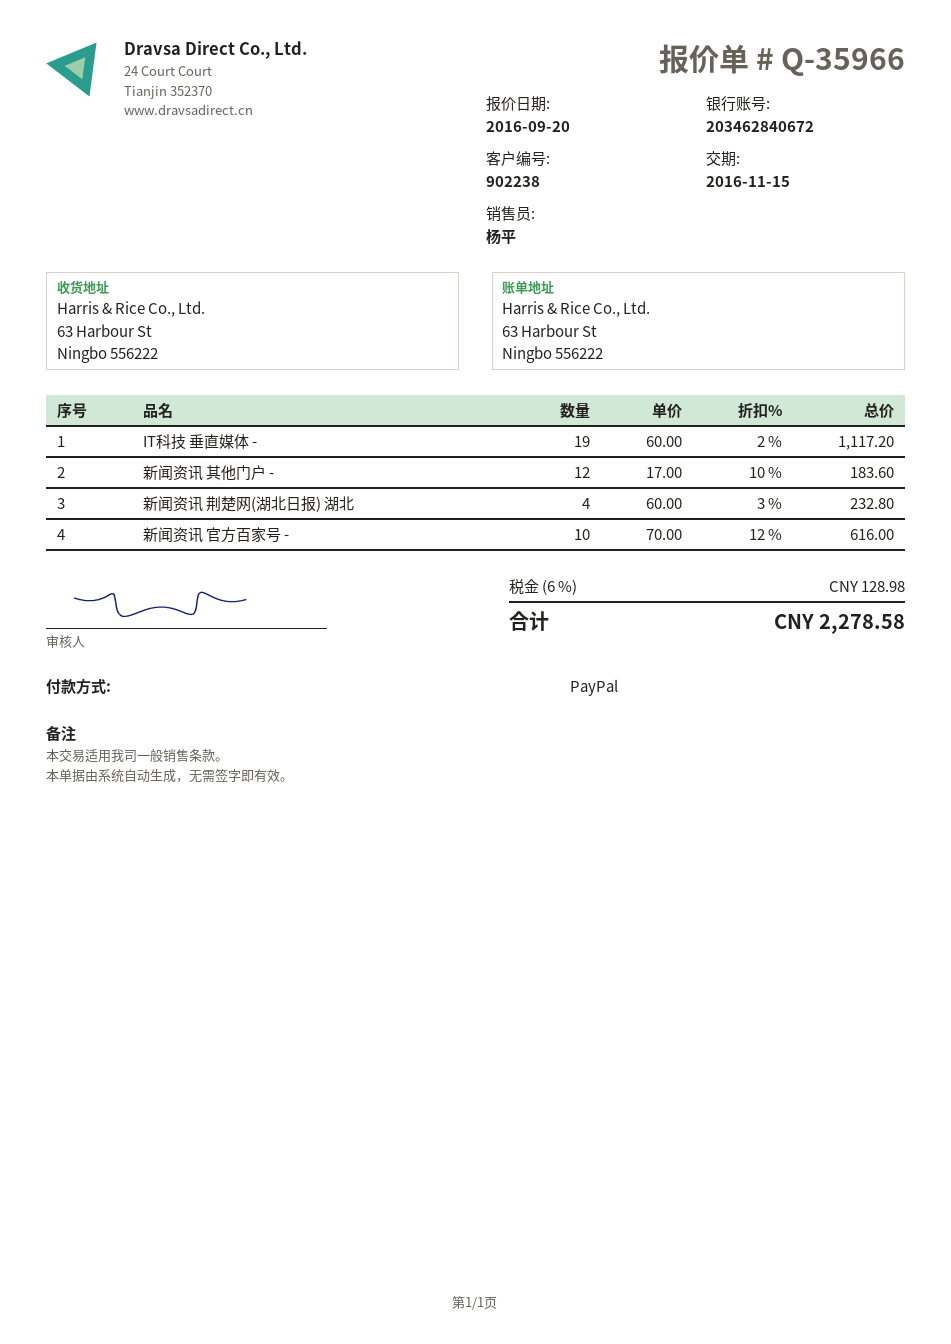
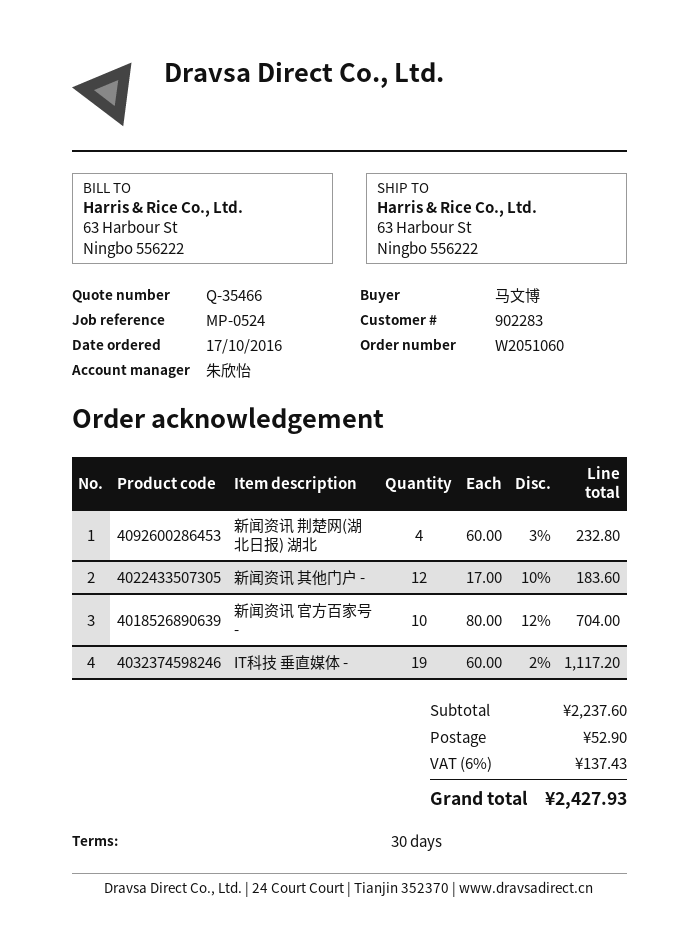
quote number: Q-35966 -> Q-35466
customer number: 902238 -> 902283
sales rep: 杨平 -> 朱欣怡
新闻资讯 官方百家号 -: 10 x 70.00 - 12% = 616.00 -> 10 x 80.00 - 12% = 704.00
shipping: none -> 52.90
tax: 6% = 128.98 -> 6% = 137.43
total: 2278.58 -> 2427.93

